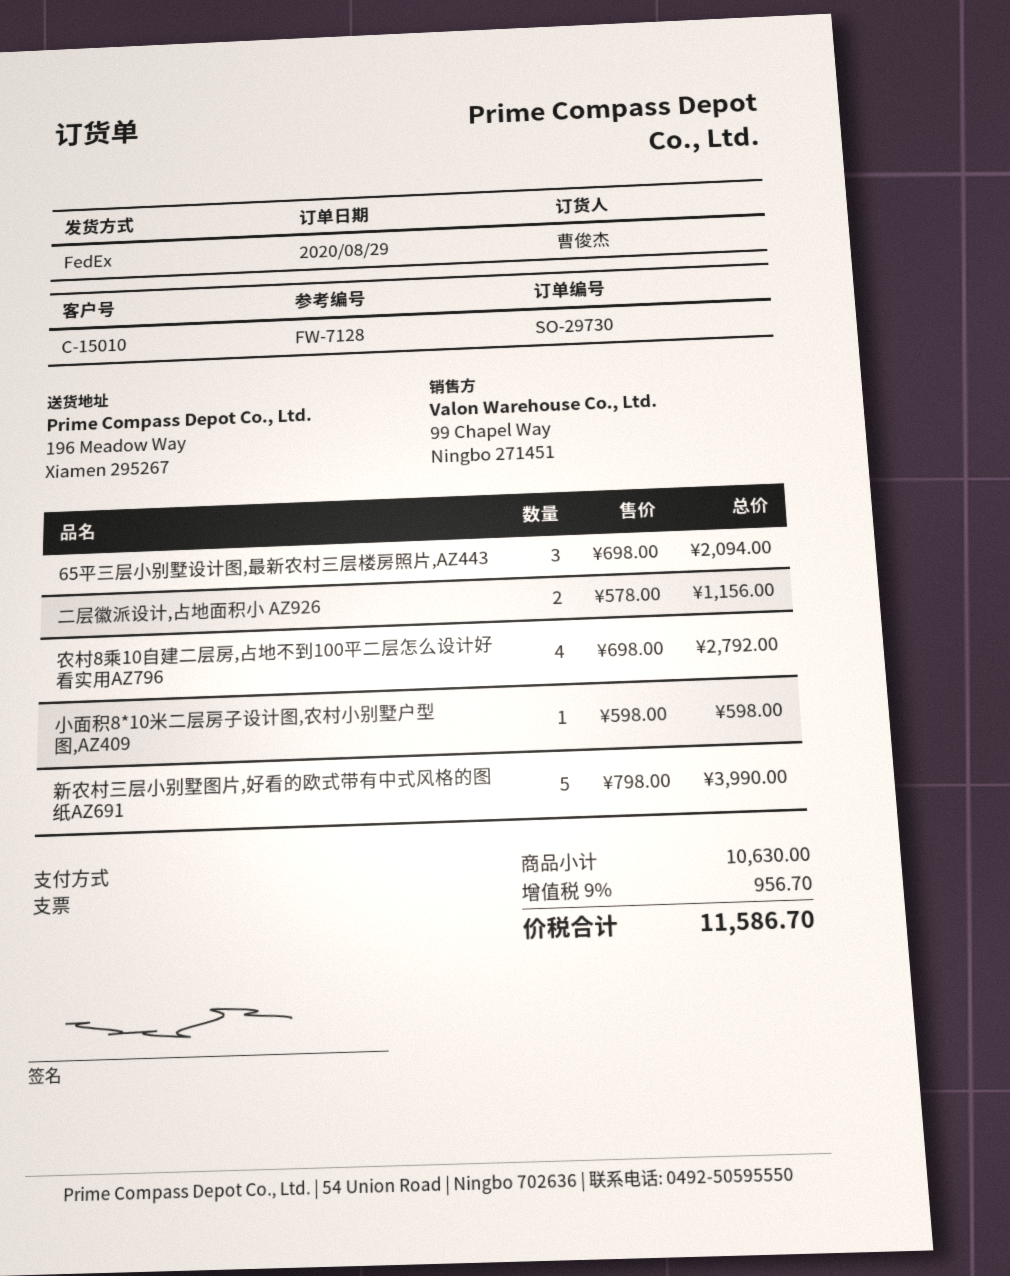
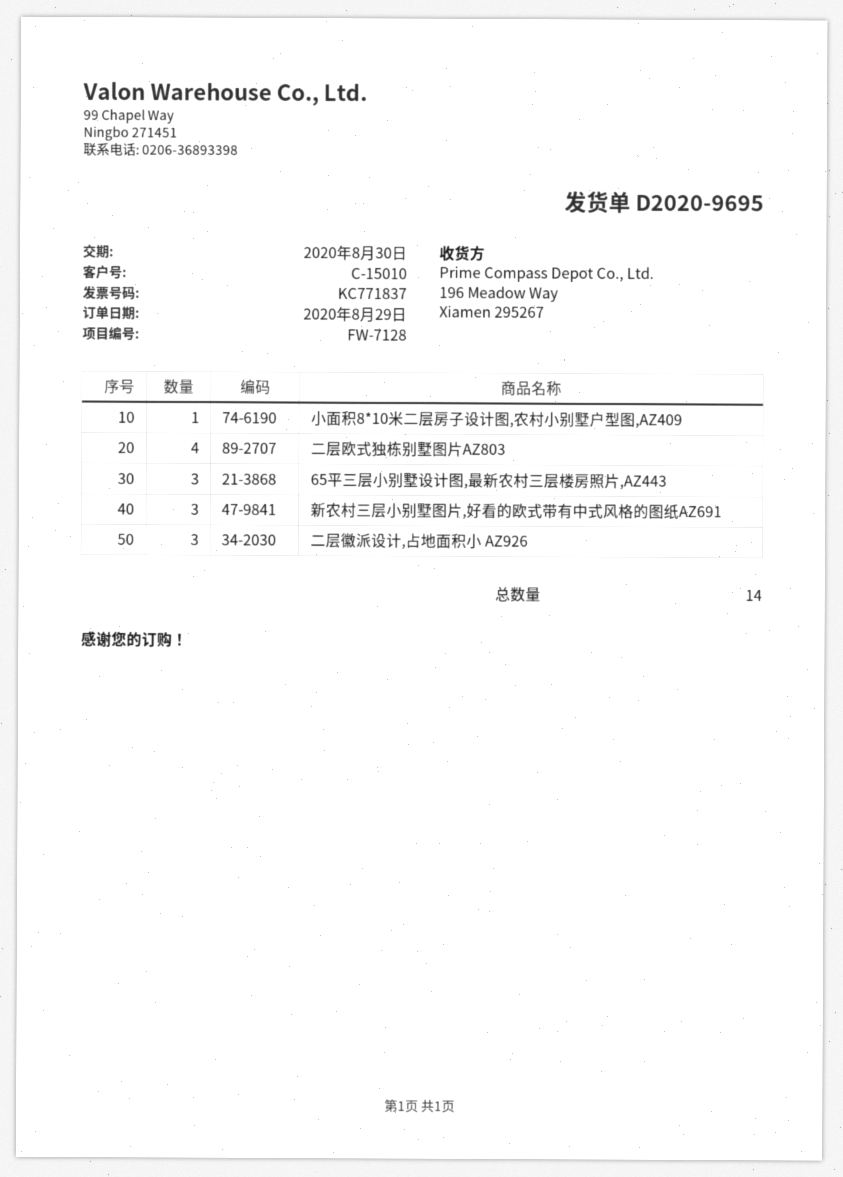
二层徽派设计,占地面积小 AZ926: 2 -> 3
农村8乘10自建二层房,占地不到100平二层怎么设计好看实用AZ796: 4 -> none
新农村三层小别墅图片,好看的欧式带有中式风格的图纸AZ691: 5 -> 3
二层欧式独栋别墅图片AZ803: none -> 4

